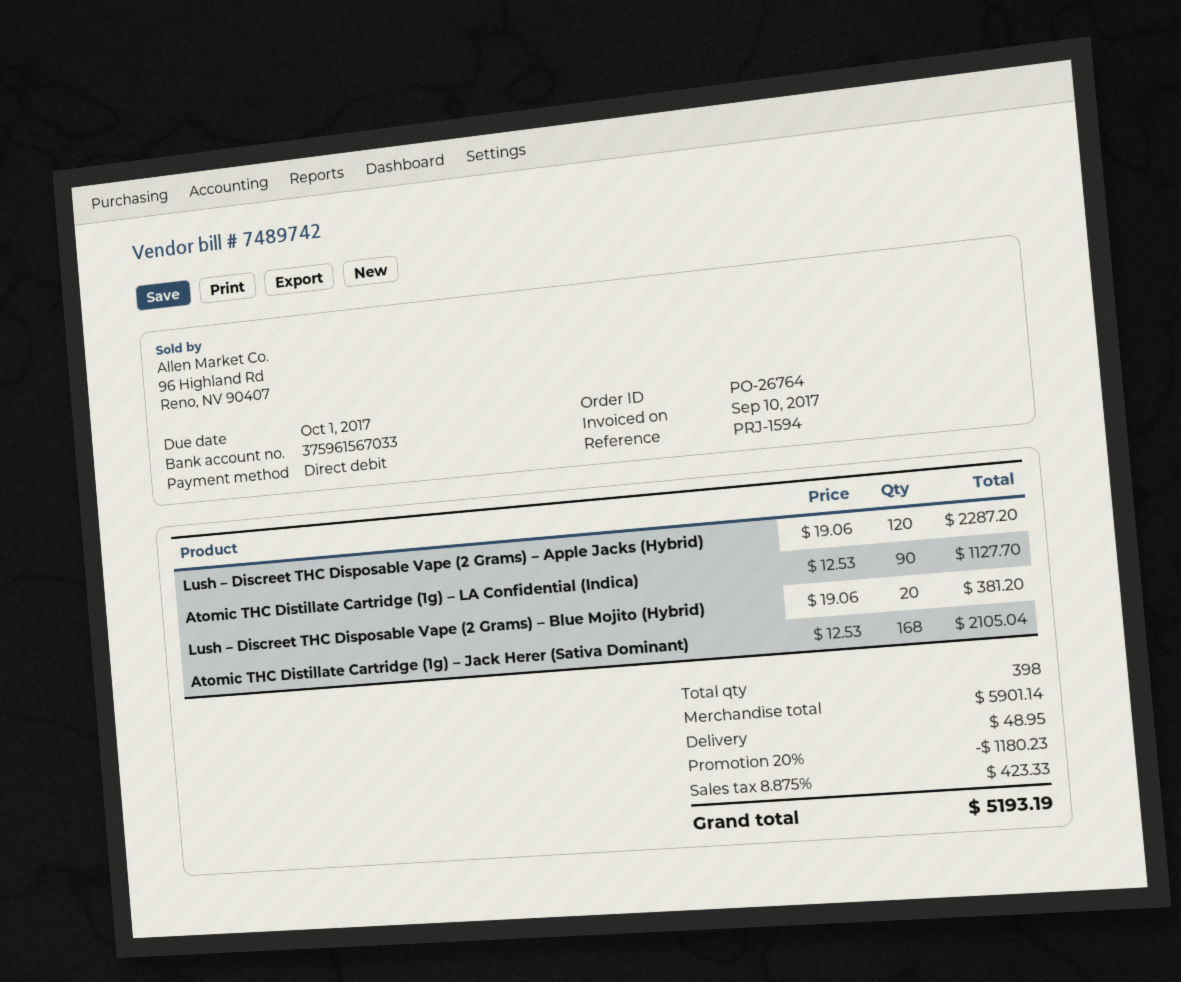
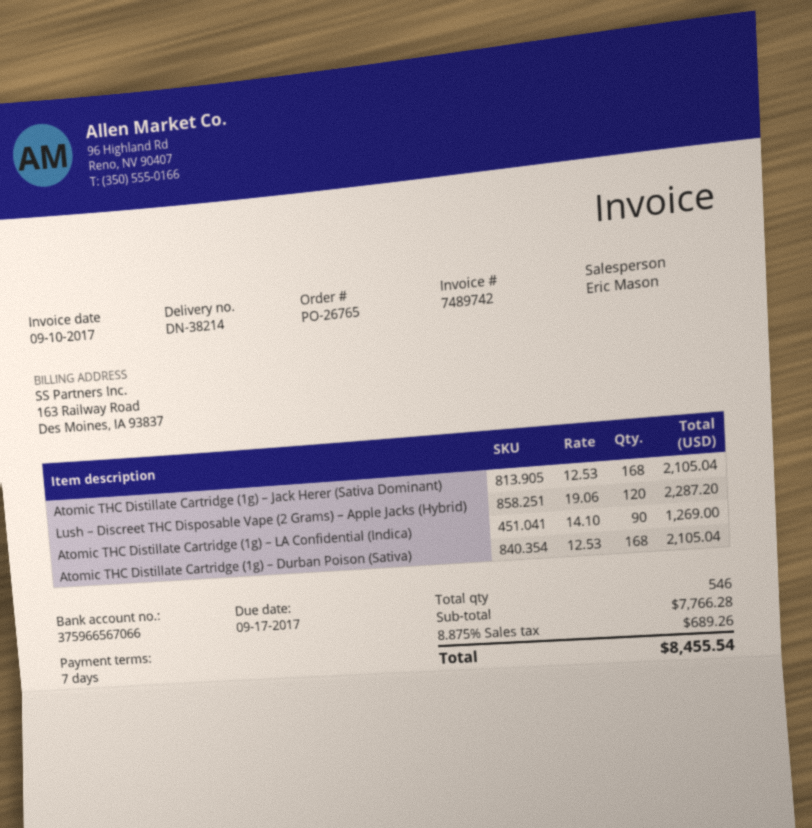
order number: PO-26764 -> PO-26765
due date: 2017-10-01 -> 2017-09-17
bank account: 375961567033 -> 375966567066
Atomic THC Distillate Cartridge (1g) – LA Confidential (Indica): 90 x 12.53 = 1127.70 -> 90 x 14.10 = 1269.00
Lush – Discreet THC Disposable Vape (2 Grams) – Blue Mojito (Hybrid): 20 x 19.06 = 381.20 -> none
Atomic THC Distillate Cartridge (1g) – Durban Poison (Sativa): none -> 168 x 12.53 = 2105.04
total quantity: 398 -> 546
subtotal: 5901.14 -> 7766.28
discount: 20% = 1180.23 -> none
shipping: 48.95 -> none
tax: 8.875% = 423.33 -> 8.875% = 689.26
total: 5193.19 -> 8455.54

